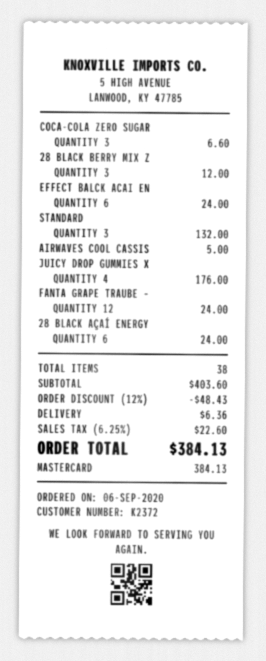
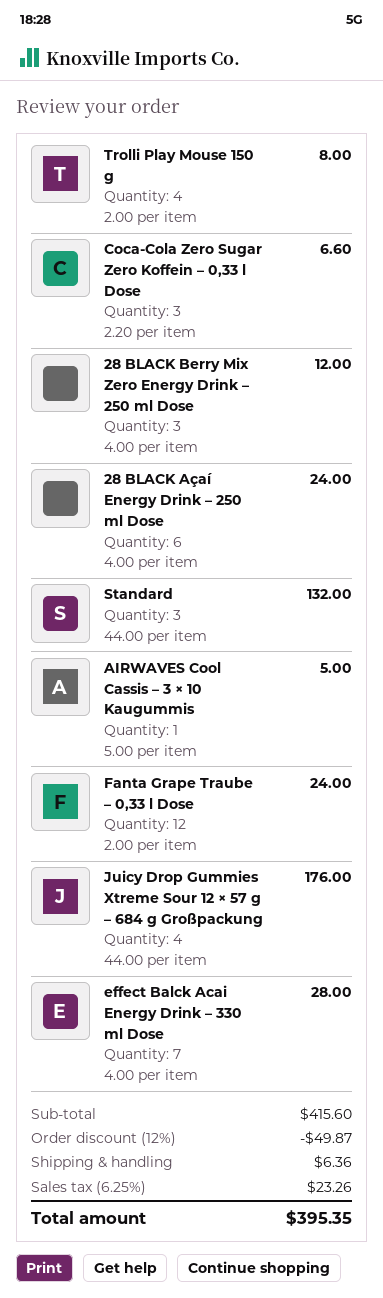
EFFECT BALCK ACAI EN: 6 for 24.00 -> 7 for 28.00
Trolli Play Mouse 150 g: none -> 4 for 8.00
subtotal: 403.60 -> 415.60
discount: 12% = 48.43 -> 12% = 49.87
tax: 6.25% = 22.60 -> 6.25% = 23.26
total: 384.13 -> 395.35

